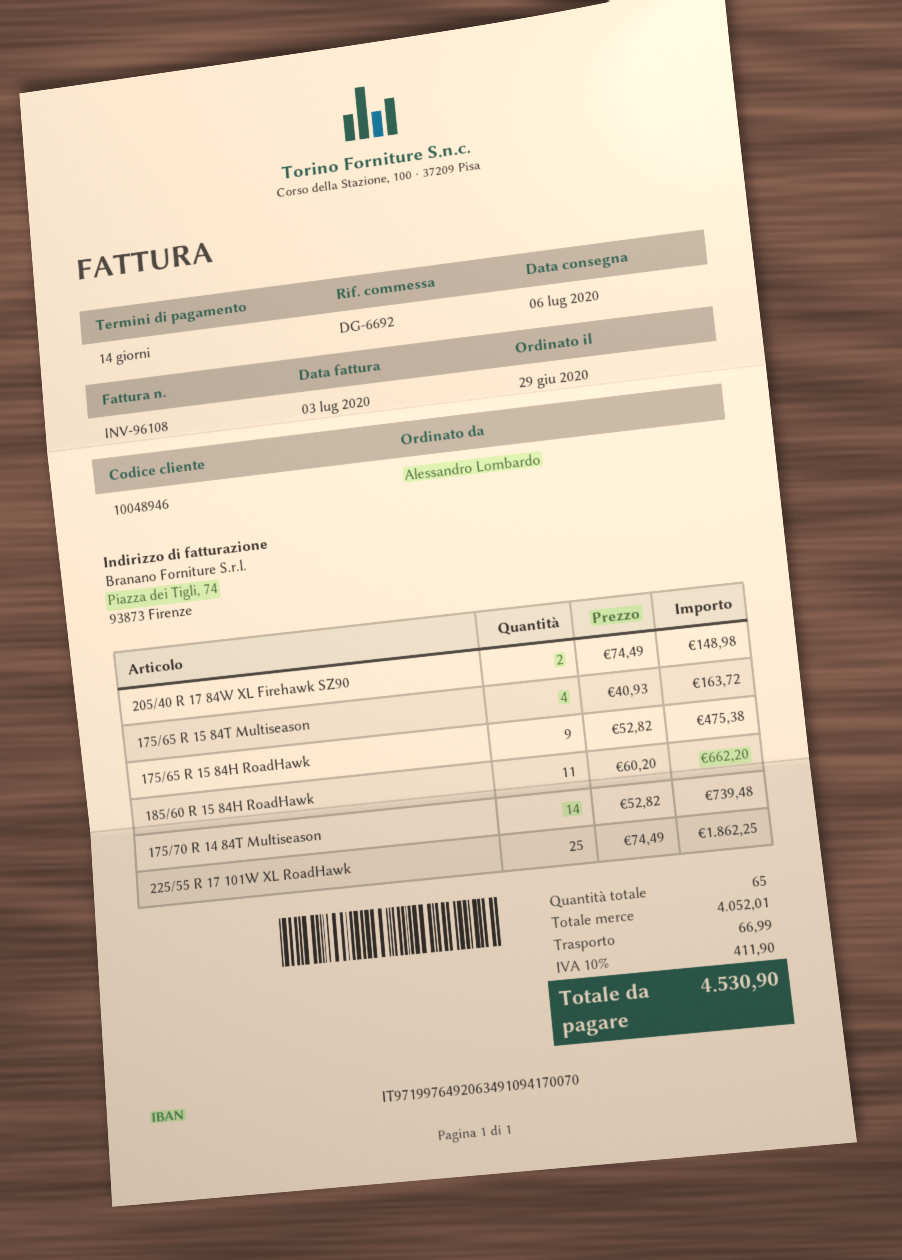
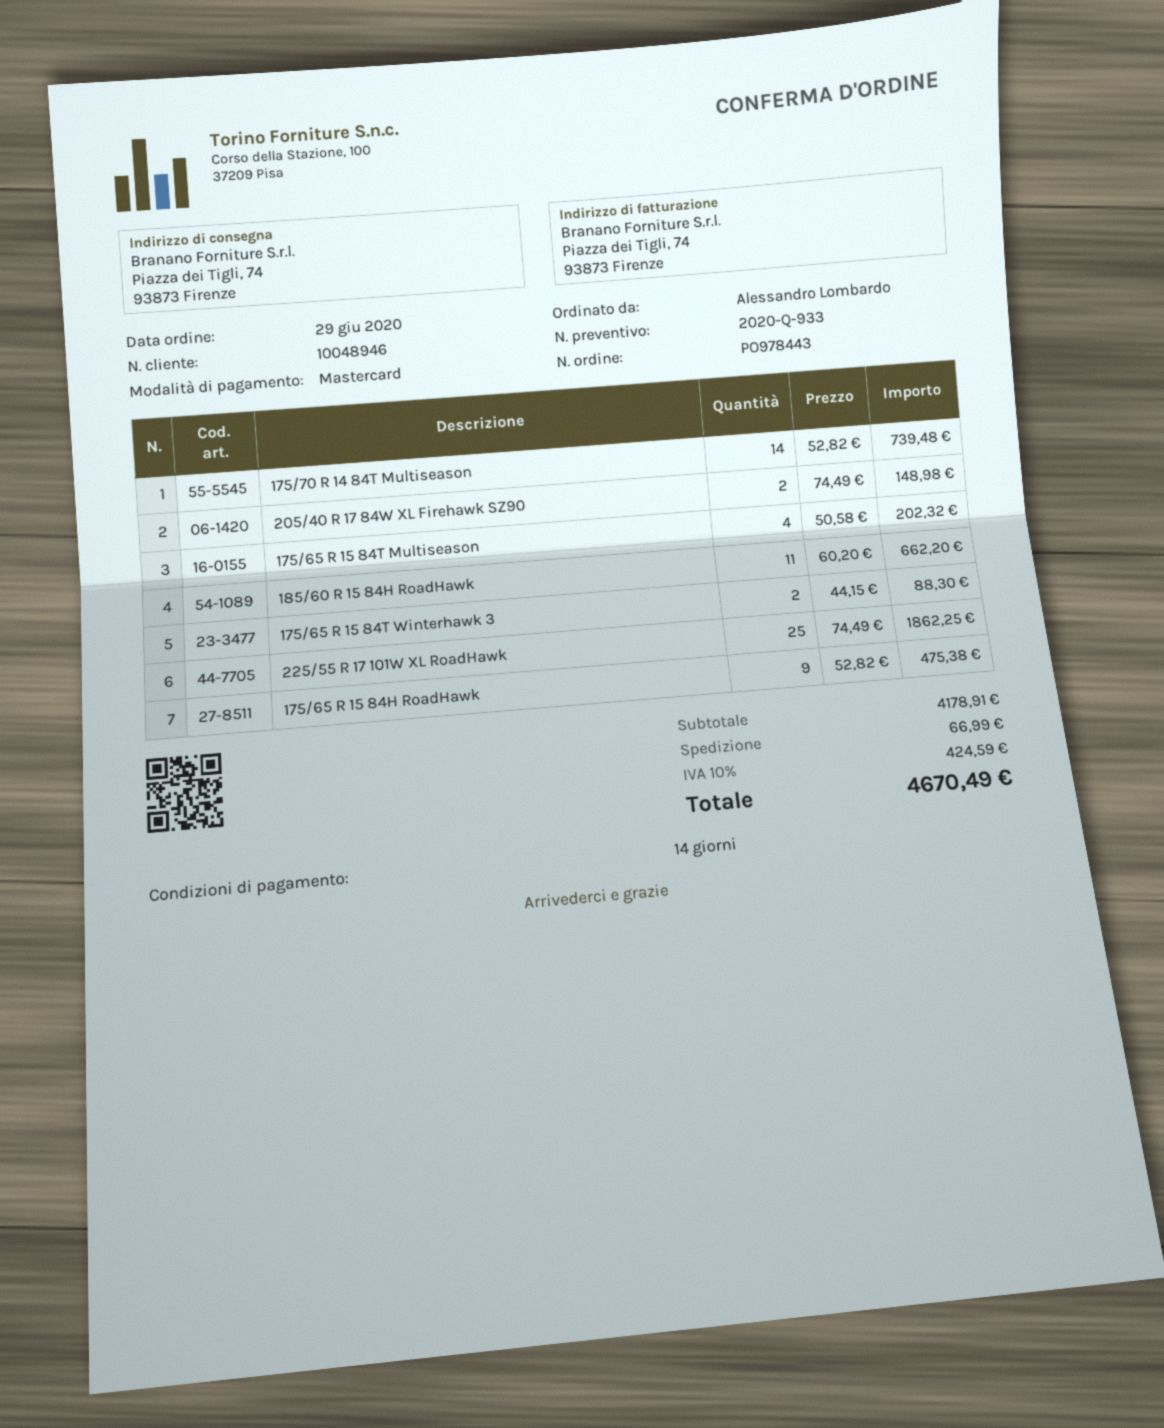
175/65 R 15 84T Multiseason: 4 x 40.93 = 163.72 -> 4 x 50.58 = 202.32
175/65 R 15 84T Winterhawk 3: none -> 2 x 44.15 = 88.30
subtotal: 4052.01 -> 4178.91
tax: 10% = 411.90 -> 10% = 424.59
total: 4530.90 -> 4670.49

